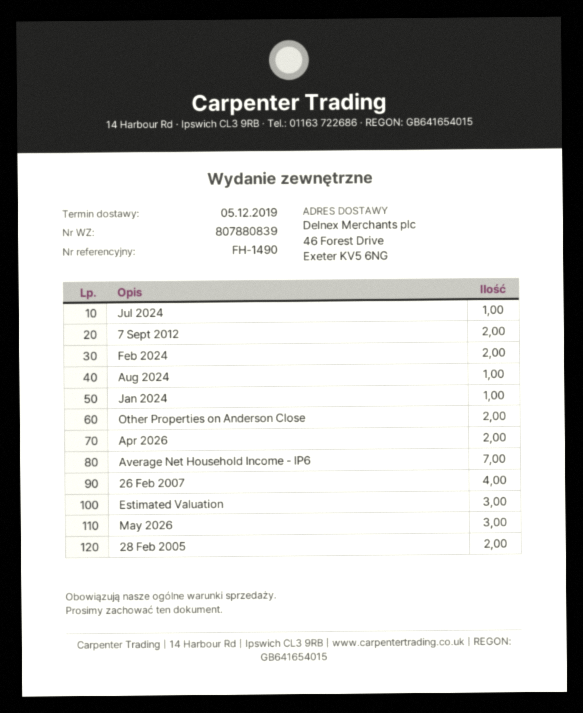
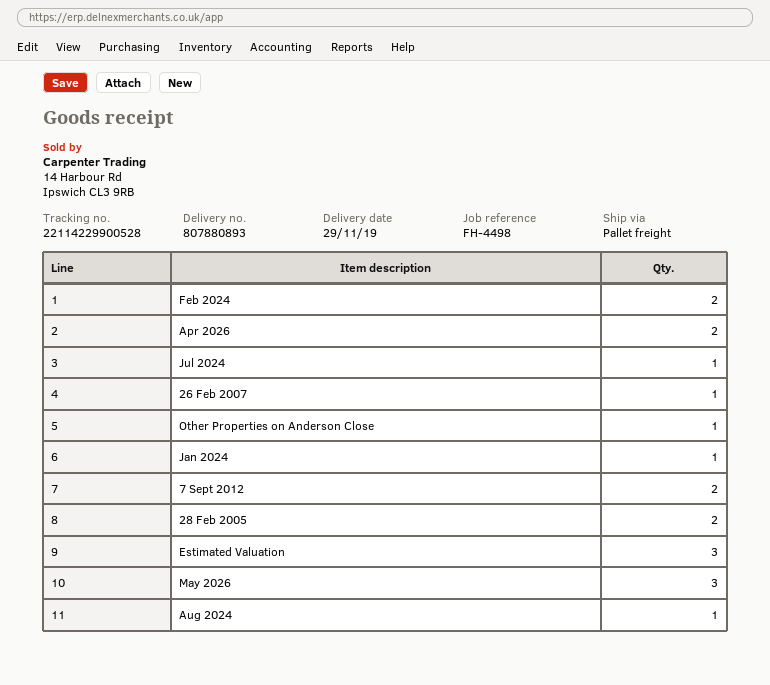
delivery note number: 807880839 -> 807880893
delivery date: 2019-12-05 -> 2019-11-29
reference: FH-1490 -> FH-4498
Other Properties on Anderson Close: 2 -> 1
Average Net Household Income - IP6: 7 -> none
26 Feb 2007: 4 -> 1

